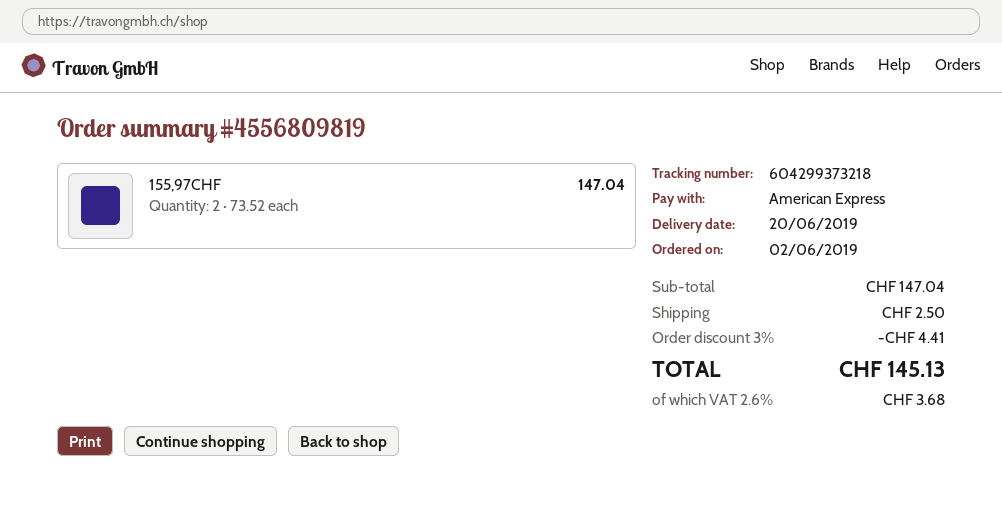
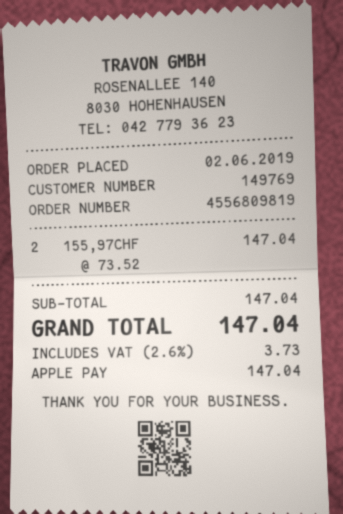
payment method: American Express -> Apple Pay
discount: 3% = 4.41 -> none
shipping: 2.50 -> none
tax: 2.6% = 3.68 -> 2.6% = 3.73
total: 145.13 -> 147.04

